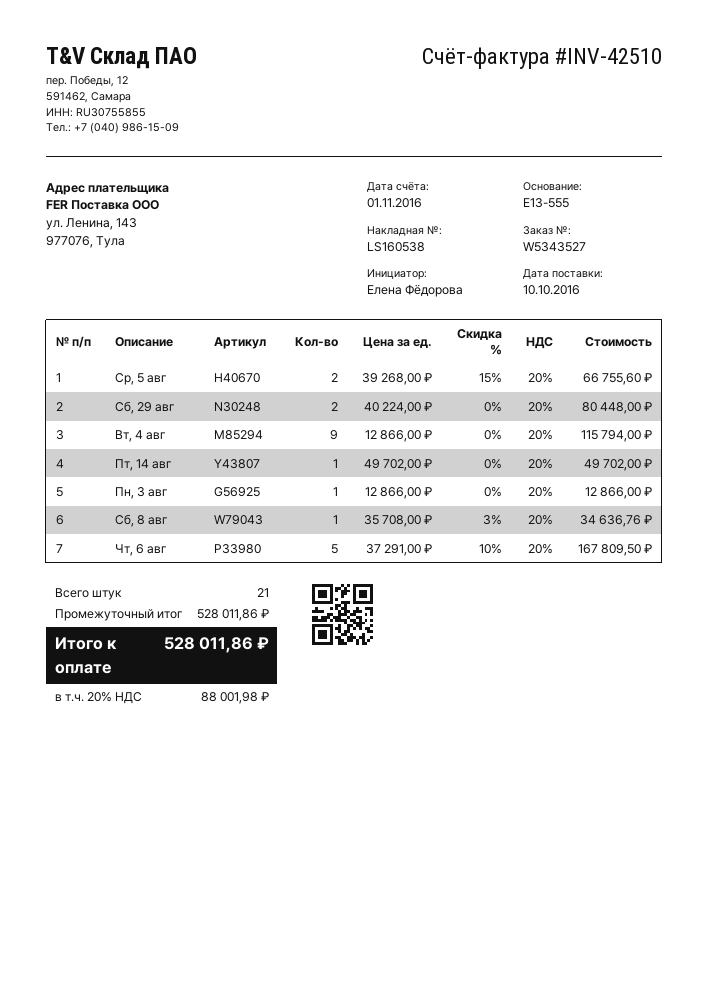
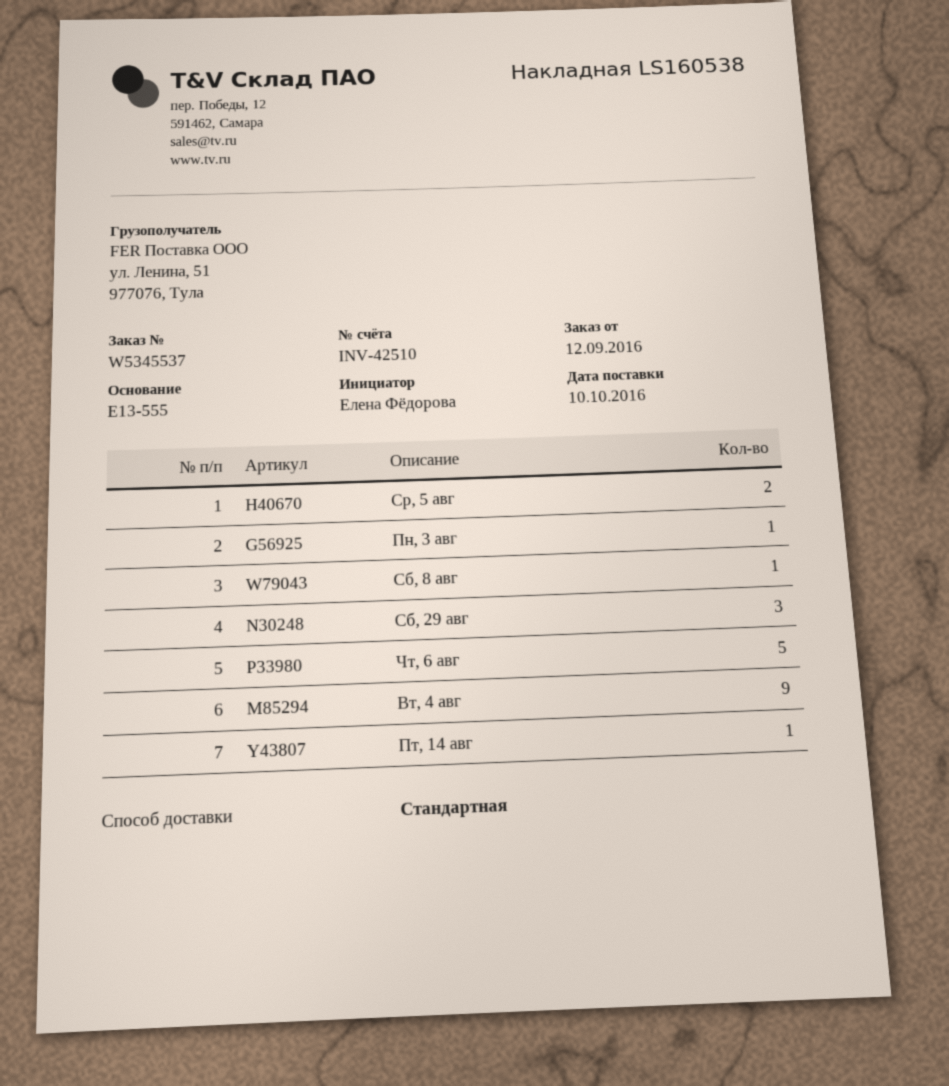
order number: W5343527 -> W5345537
Сб, 29 авг: 2 -> 3

